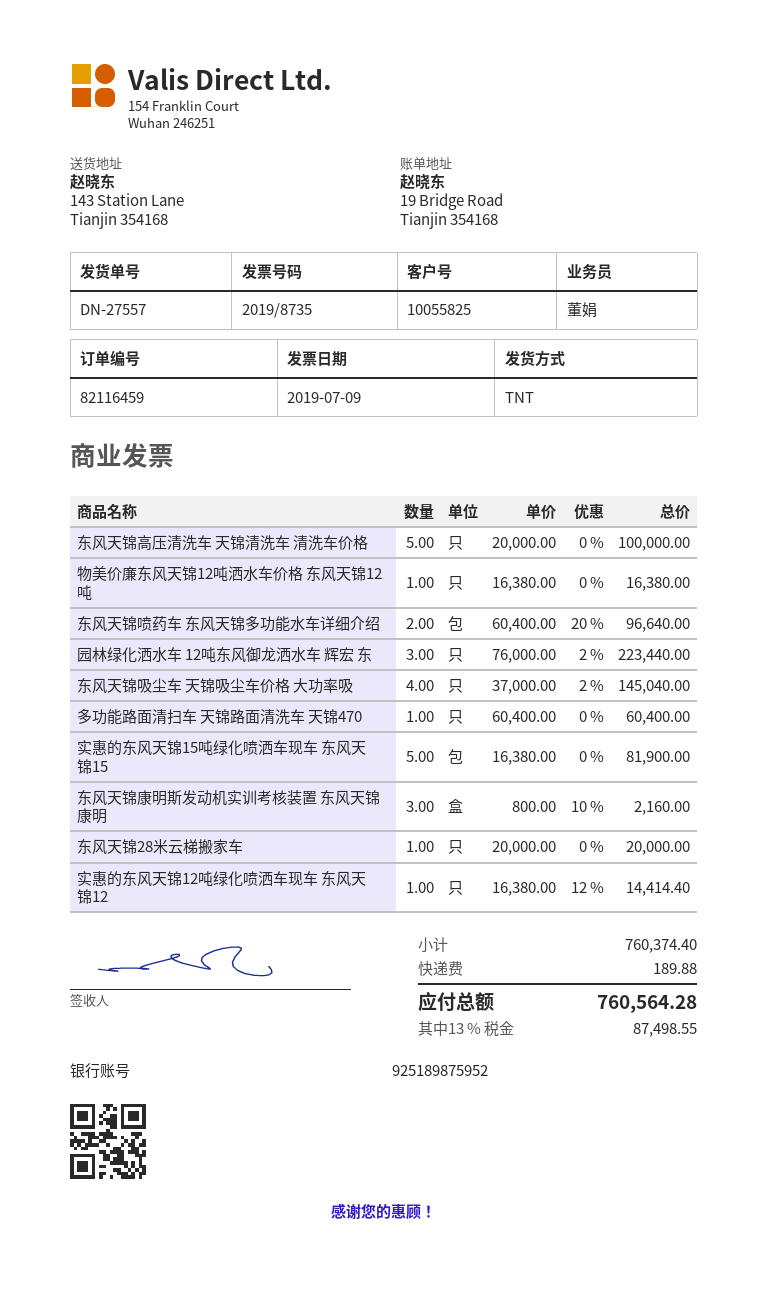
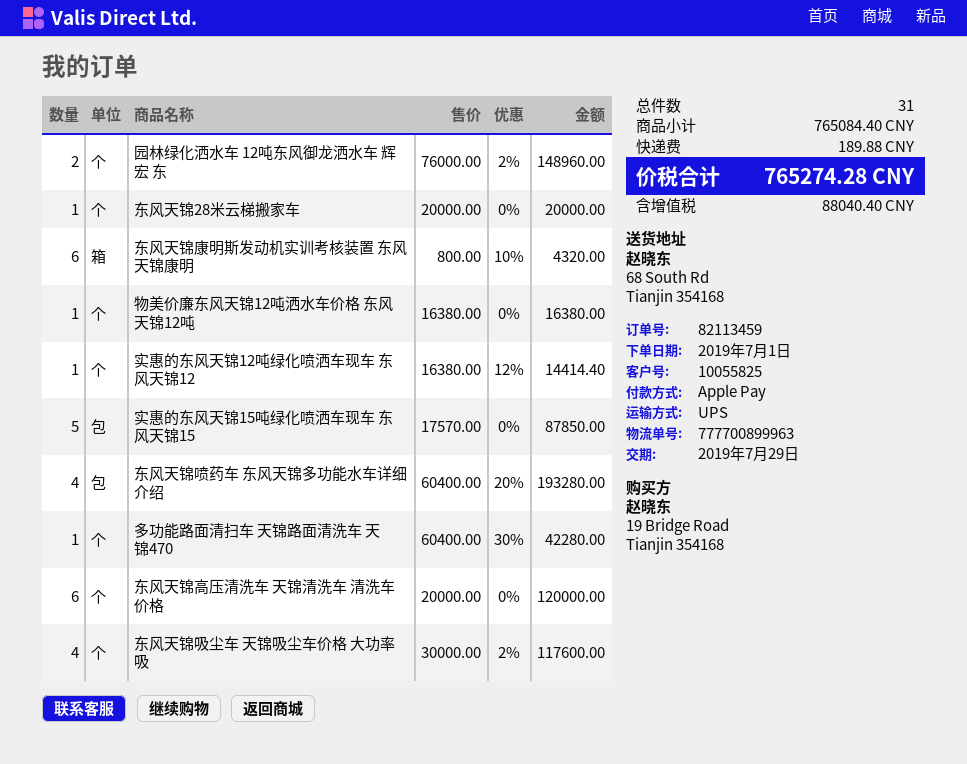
order number: 82116459 -> 82113459
shipping method: TNT -> UPS
ship to: 143 Station Lane, Tianjin 354168 -> 68 South Rd, Tianjin 354168
东风天锦高压清洗车 天锦清洗车 清洗车价格: 5 x 20000.00 = 100000.00 -> 6 x 20000.00 = 120000.00
东风天锦喷药车 东风天锦多功能水车详细介绍: 2 x 60400.00 - 20% = 96640.00 -> 4 x 60400.00 - 20% = 193280.00
园林绿化洒水车 12吨东风御龙洒水车 辉宏 东: 3 x 76000.00 - 2% = 223440.00 -> 2 x 76000.00 - 2% = 148960.00
东风天锦吸尘车 天锦吸尘车价格 大功率吸: 4 x 37000.00 - 2% = 145040.00 -> 4 x 30000.00 - 2% = 117600.00
多功能路面清扫车 天锦路面清洗车 天锦470: 1 x 60400.00 = 60400.00 -> 1 x 60400.00 - 30% = 42280.00
实惠的东风天锦15吨绿化喷洒车现车 东风天锦15: 5 x 16380.00 = 81900.00 -> 5 x 17570.00 = 87850.00
东风天锦康明斯发动机实训考核装置 东风天锦康明: 3 x 800.00 - 10% = 2160.00 -> 6 x 800.00 - 10% = 4320.00
subtotal: 760374.40 -> 765084.40
tax: 87498.55 -> 88040.40
total: 760564.28 -> 765274.28

